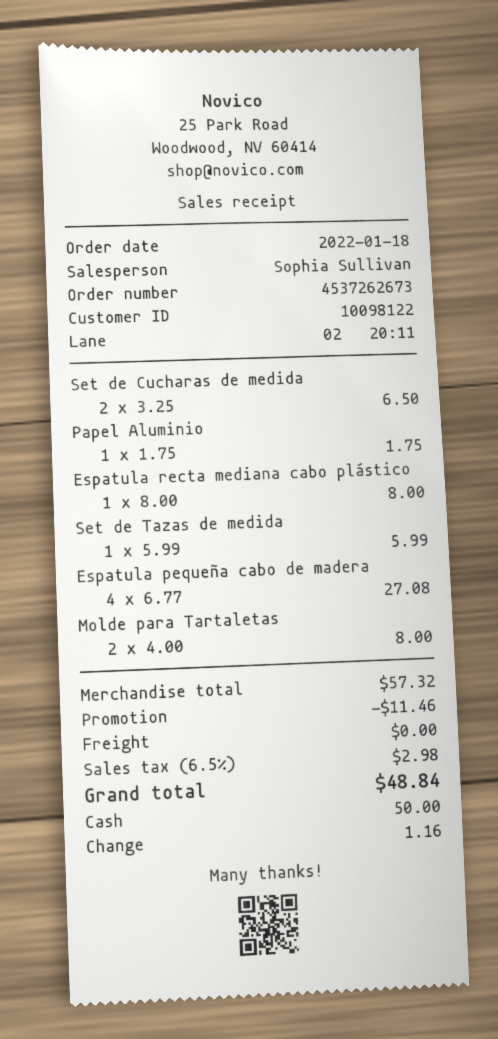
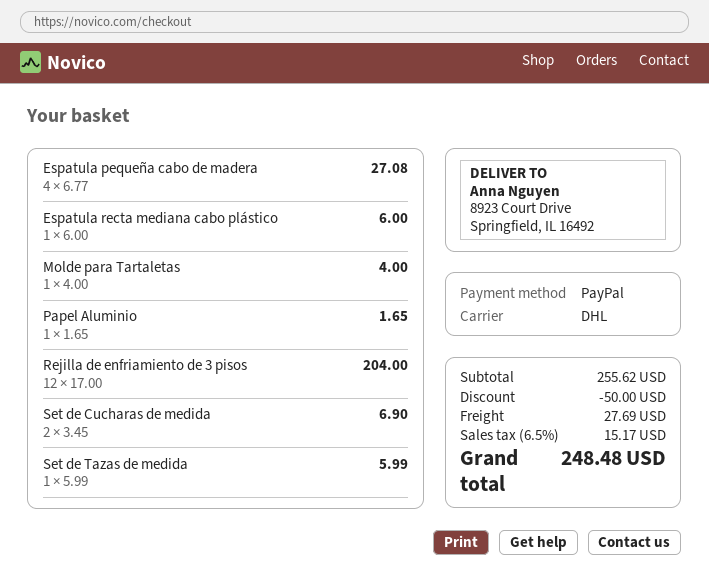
payment method: cash -> PayPal
Set de Cucharas de medida: 2 x 3.25 = 6.50 -> 2 x 3.45 = 6.90
Papel Aluminio: 1 x 1.75 = 1.75 -> 1 x 1.65 = 1.65
Espatula recta mediana cabo plástico: 1 x 8.00 = 8.00 -> 1 x 6.00 = 6.00
Molde para Tartaletas: 2 x 4.00 = 8.00 -> 1 x 4.00 = 4.00
Rejilla de enfriamiento de 3 pisos: none -> 12 x 17.00 = 204.00
subtotal: 57.32 -> 255.62
discount: 11.46 -> 50.00
shipping: 0.00 -> 27.69
tax: 6.5% = 2.98 -> 6.5% = 15.17
total: 48.84 -> 248.48

